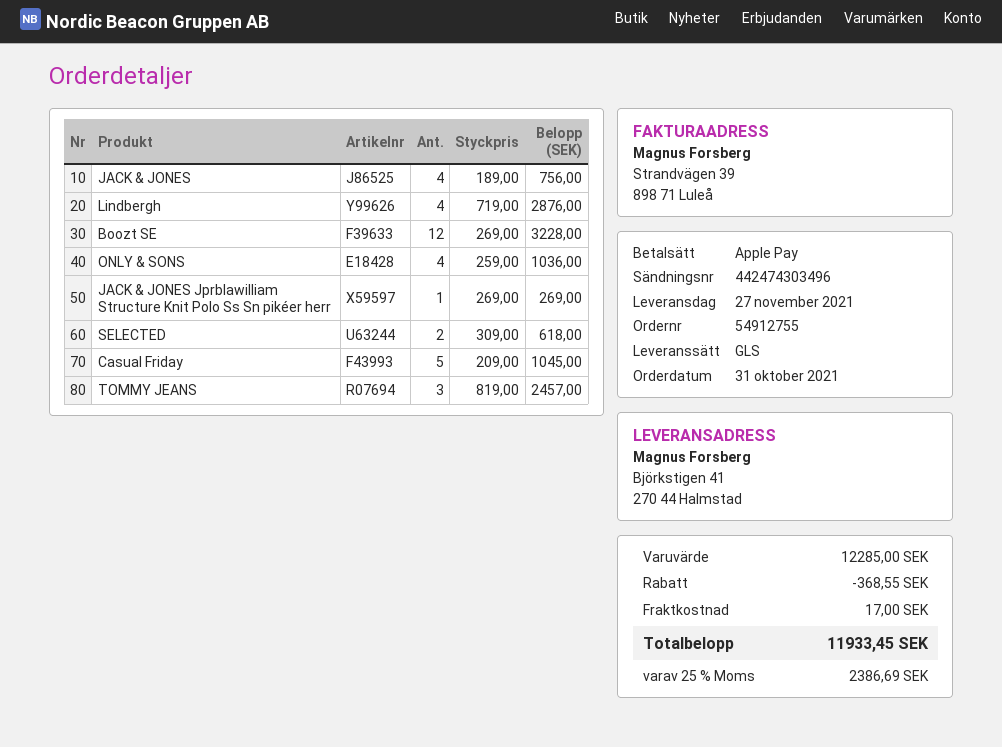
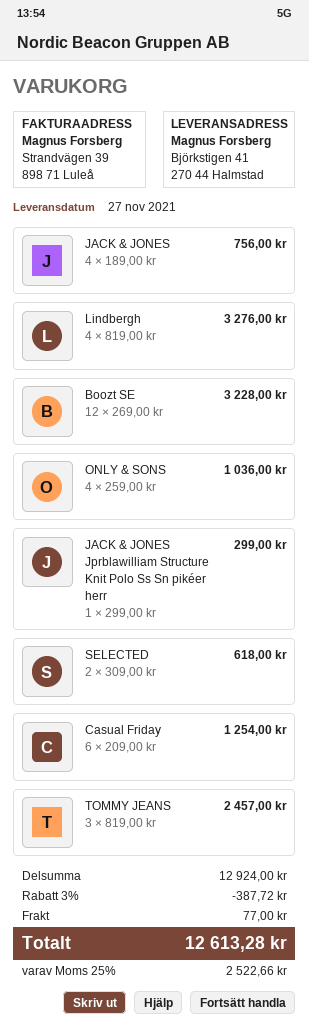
Lindbergh: 4 x 719.00 = 2876.00 -> 4 x 819.00 = 3276.00
JACK & JONES Jprblawilliam Structure Knit Polo Ss Sn pikéer herr: 1 x 269.00 = 269.00 -> 1 x 299.00 = 299.00
Casual Friday: 5 x 209.00 = 1045.00 -> 6 x 209.00 = 1254.00
subtotal: 12285.00 -> 12924.00
discount: 368.55 -> 387.72
shipping: 17.00 -> 77.00
tax: 25% = 2386.69 -> 25% = 2522.66
total: 11933.45 -> 12613.28

